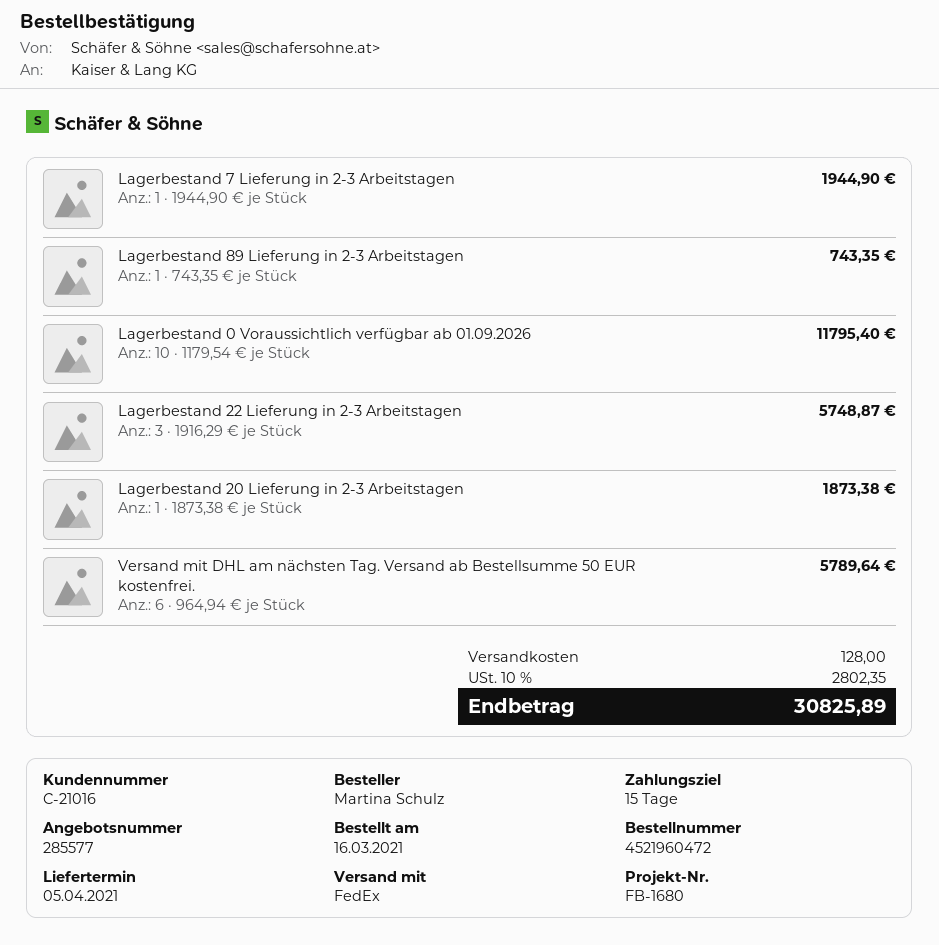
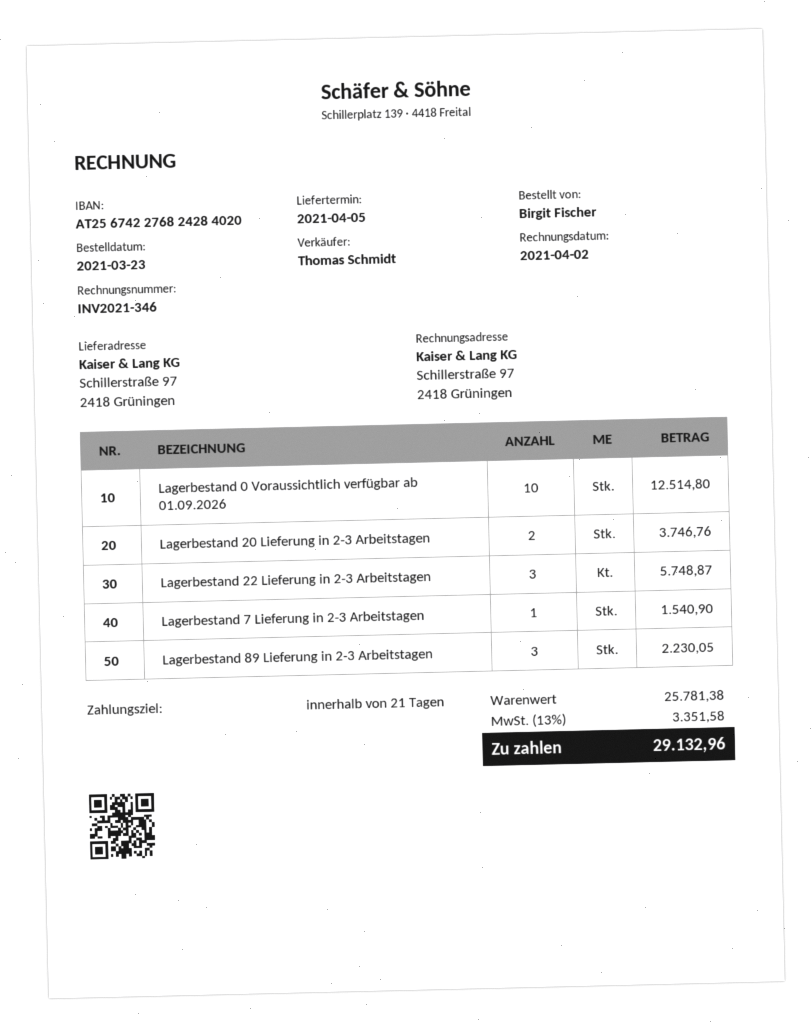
order date: 2021-03-16 -> 2021-03-23
payment terms: 15 days -> 21 days
ordered by: Martina Schulz -> Birgit Fischer
Lagerbestand 7 Lieferung in 2-3 Arbeitstagen: 1 for 1944.90 -> 1 for 1540.90
Lagerbestand 89 Lieferung in 2-3 Arbeitstagen: 1 for 743.35 -> 3 for 2230.05
Lagerbestand 0 Voraussichtlich verfügbar ab 01.09.2026: 10 for 11795.40 -> 10 for 12514.80
Lagerbestand 20 Lieferung in 2-3 Arbeitstagen: 1 for 1873.38 -> 2 for 3746.76
Versand mit DHL am nächsten Tag. Versand ab Bestellsumme 50 EUR kostenfrei.: 6 for 5789.64 -> none
shipping: 128.00 -> none
tax: 10% = 2802.35 -> 13% = 3351.58
total: 30825.89 -> 29132.96

